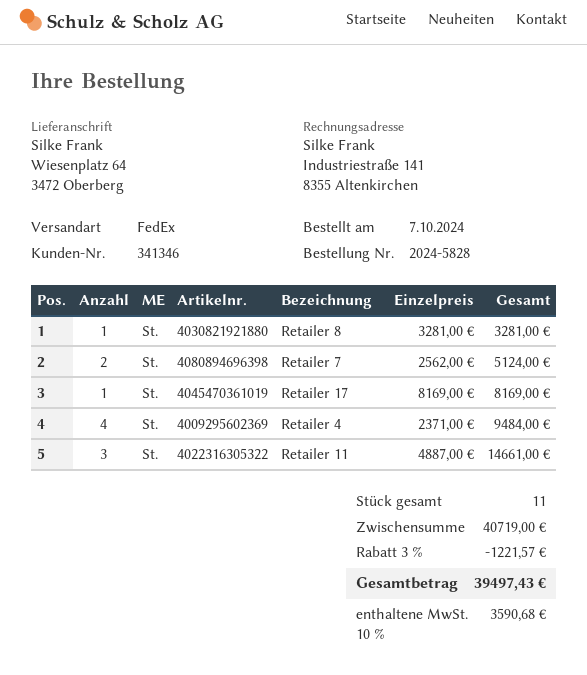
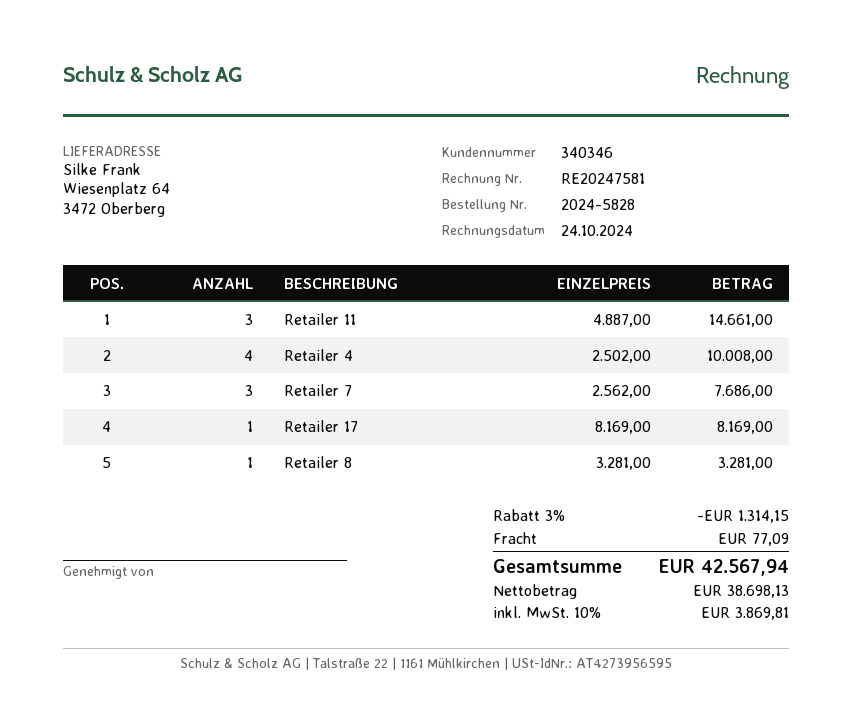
customer number: 341346 -> 340346
Retailer 7: 2 x 2562.00 = 5124.00 -> 3 x 2562.00 = 7686.00
Retailer 4: 4 x 2371.00 = 9484.00 -> 4 x 2502.00 = 10008.00
discount: 3% = 1221.57 -> 3% = 1314.15
shipping: none -> 77.09
tax: 10% = 3590.68 -> 10% = 3869.81
total: 39497.43 -> 42567.94

